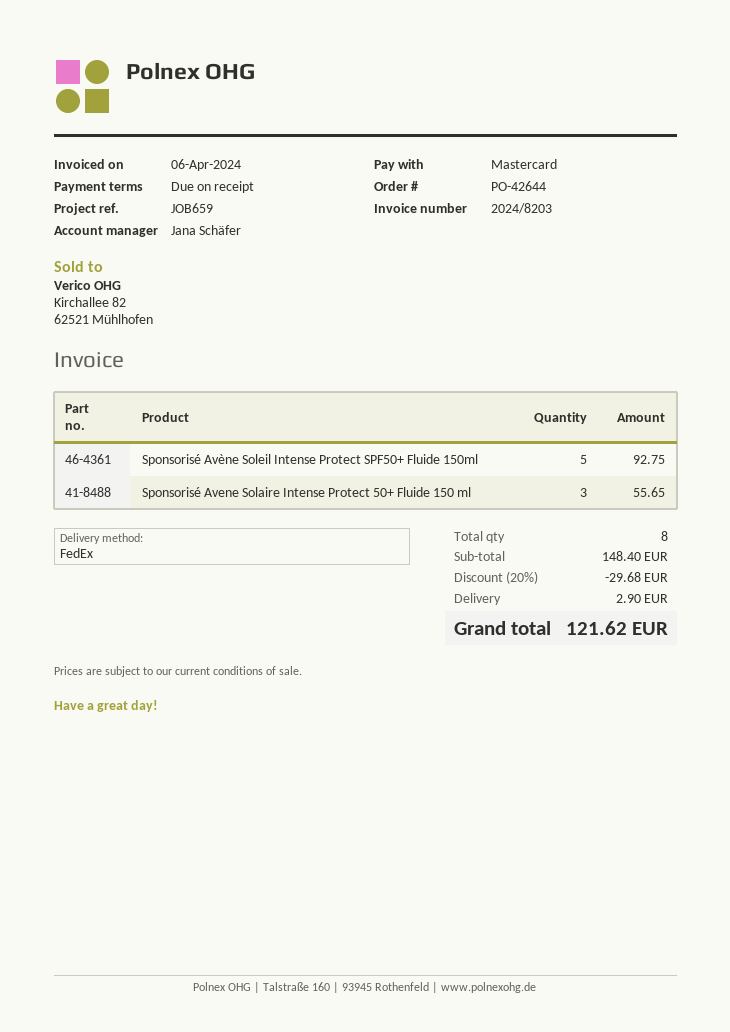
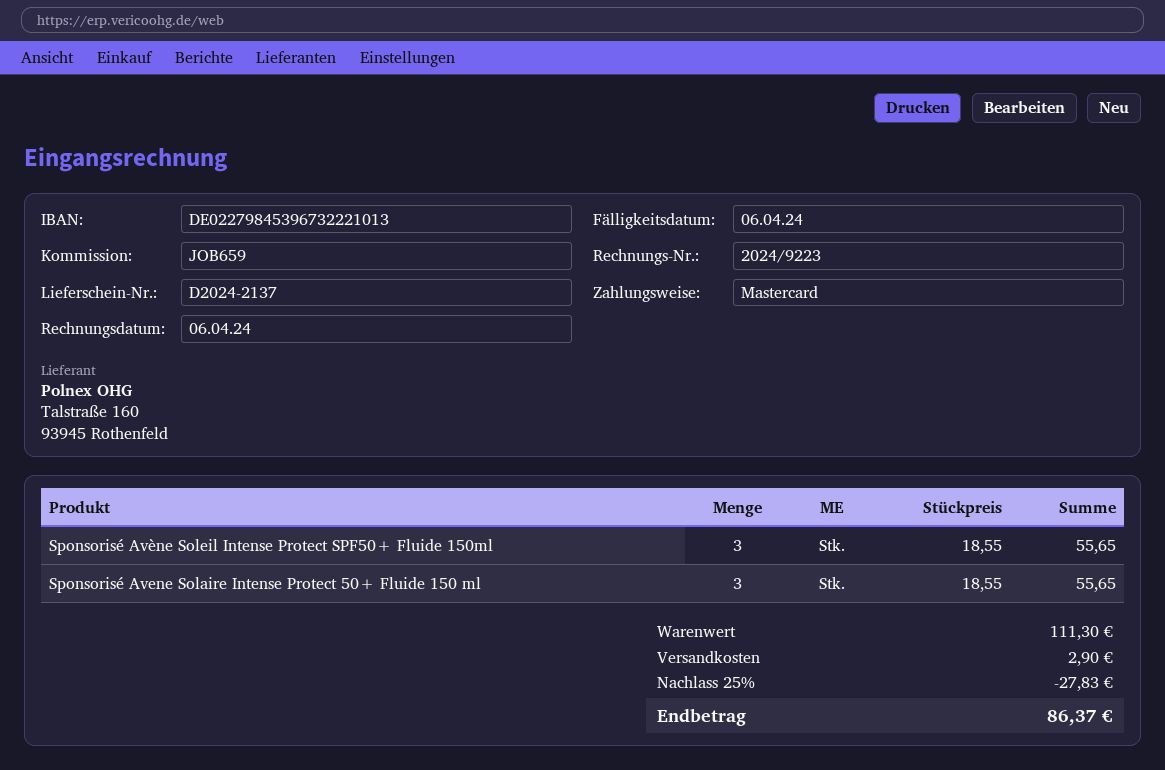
invoice number: 2024/8203 -> 2024/9223
Sponsorisé Avène Soleil Intense Protect SPF50+ Fluide 150ml: 5 for 92.75 -> 3 for 55.65
subtotal: 148.40 -> 111.30
discount: 20% = 29.68 -> 25% = 27.83
total: 121.62 -> 86.37

